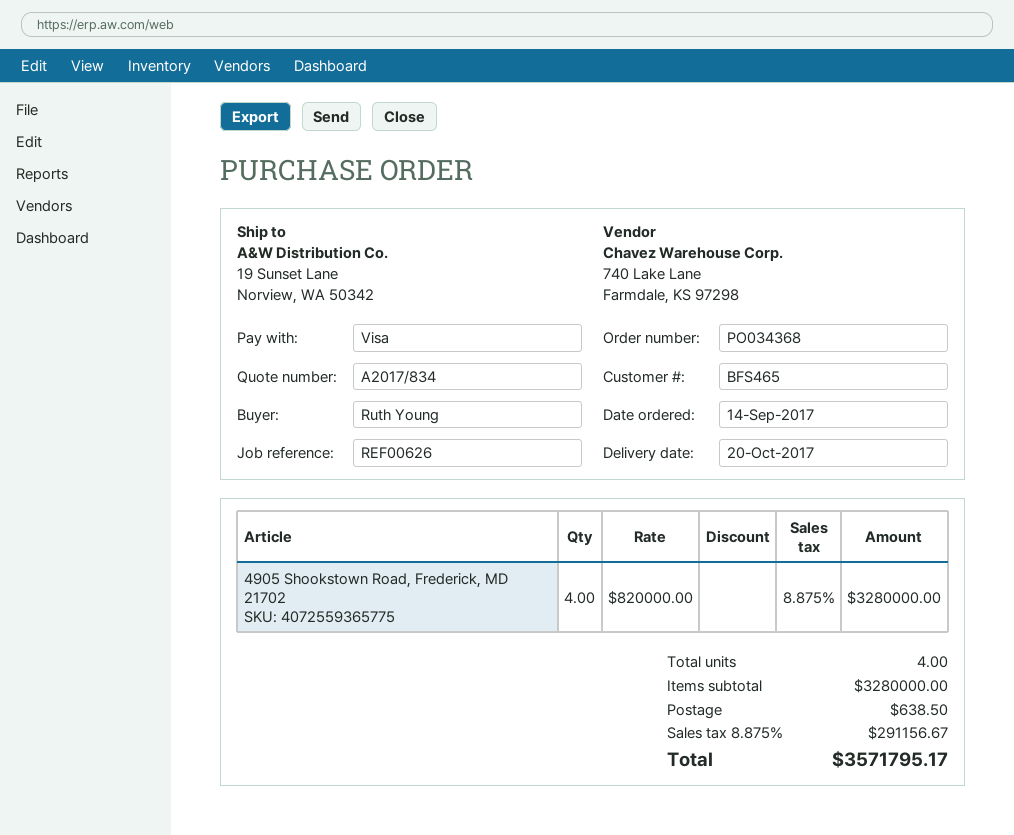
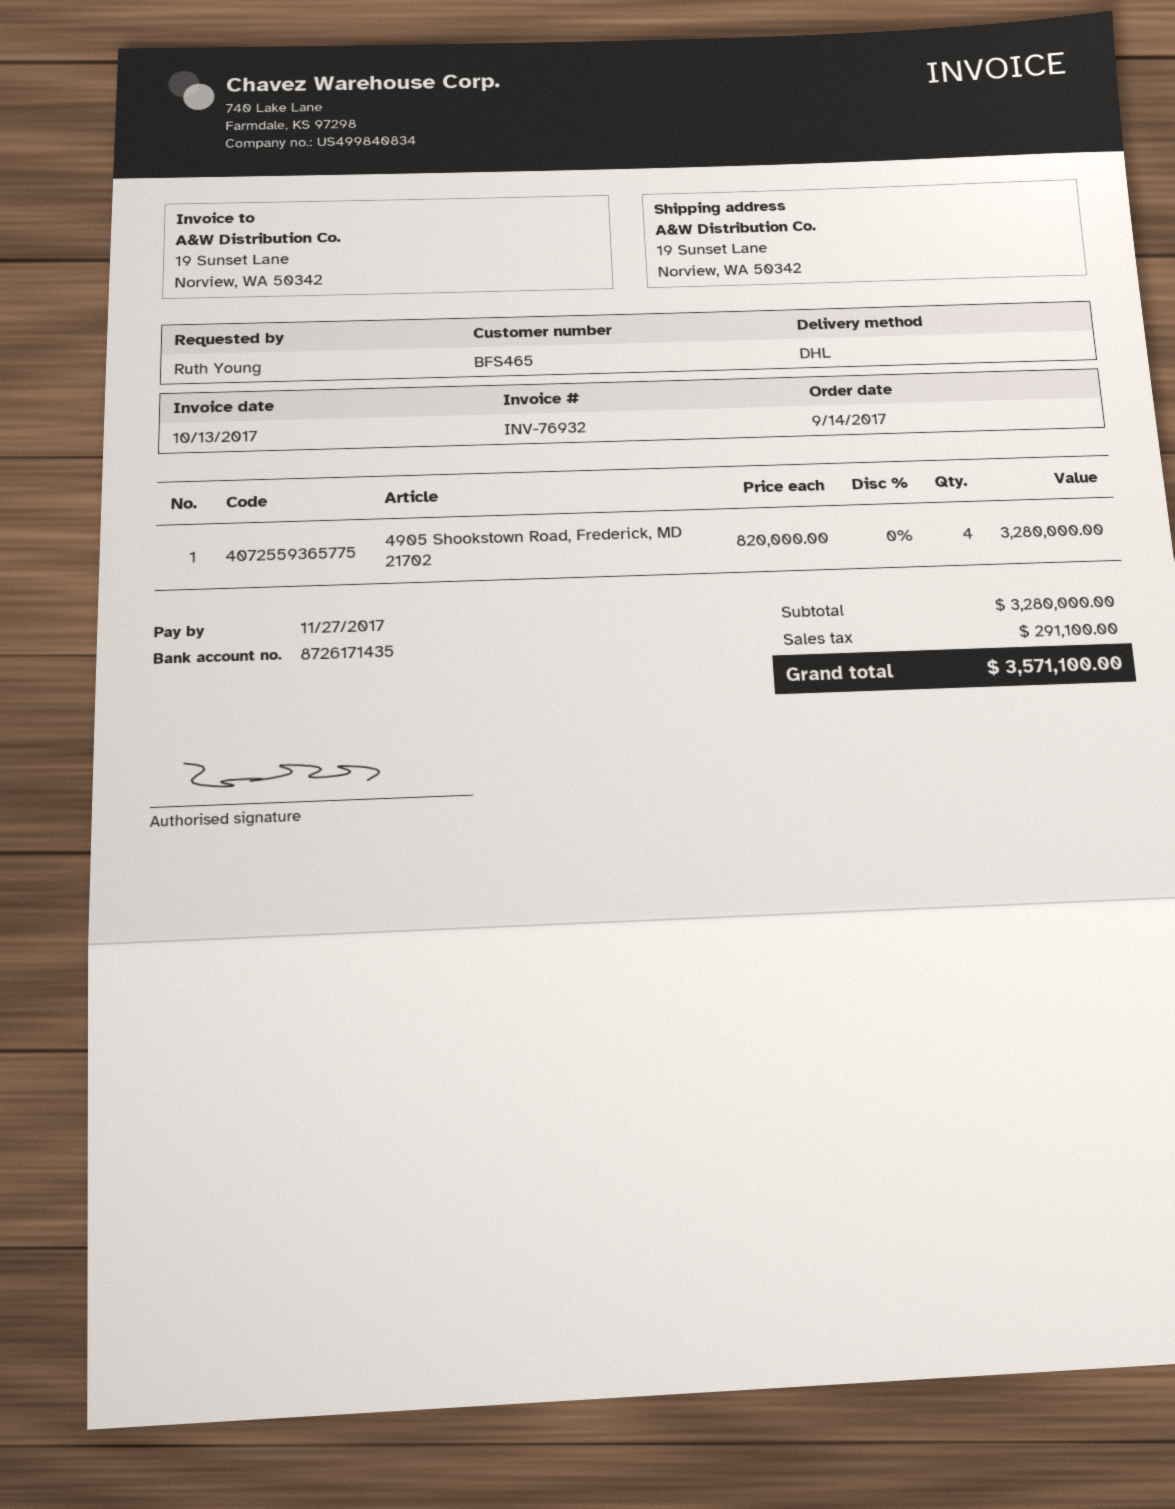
shipping: 638.50 -> none
tax: 291156.67 -> 291100.00
total: 3571795.17 -> 3571100.00

